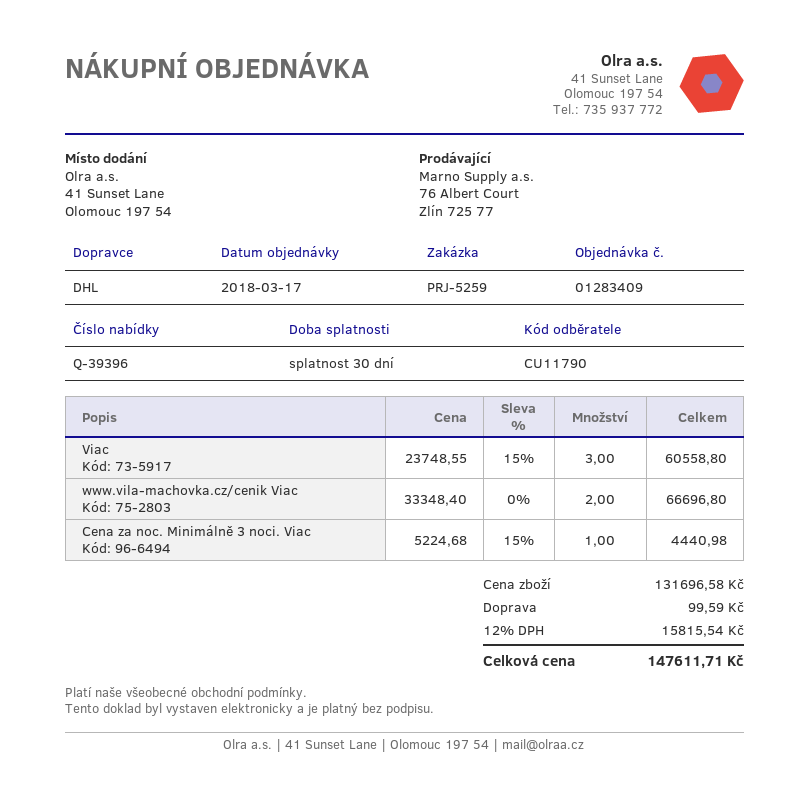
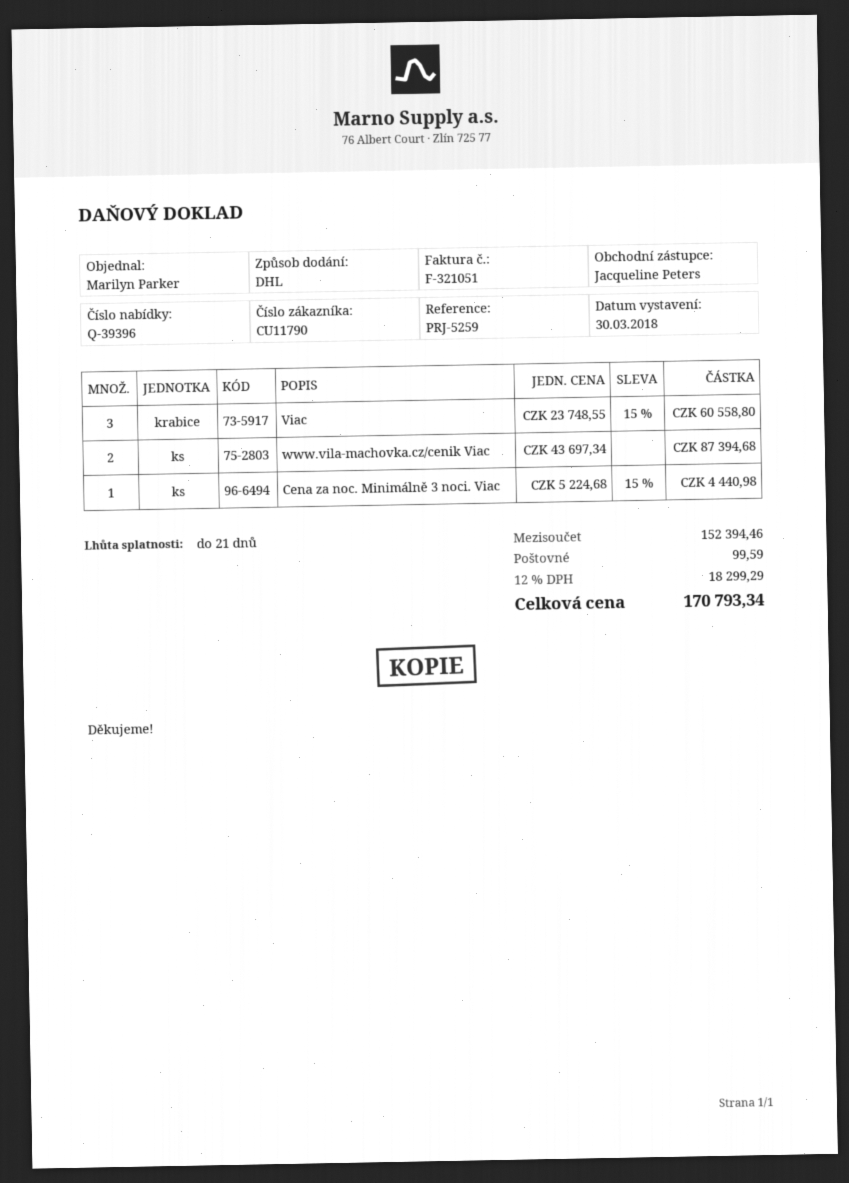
payment terms: 30 days -> 21 days
www.vila-machovka.cz/cenik Viac: 2 x 33348.40 = 66696.80 -> 2 x 43697.34 = 87394.68
subtotal: 131696.58 -> 152394.46
tax: 12% = 15815.54 -> 12% = 18299.29
total: 147611.71 -> 170793.34

